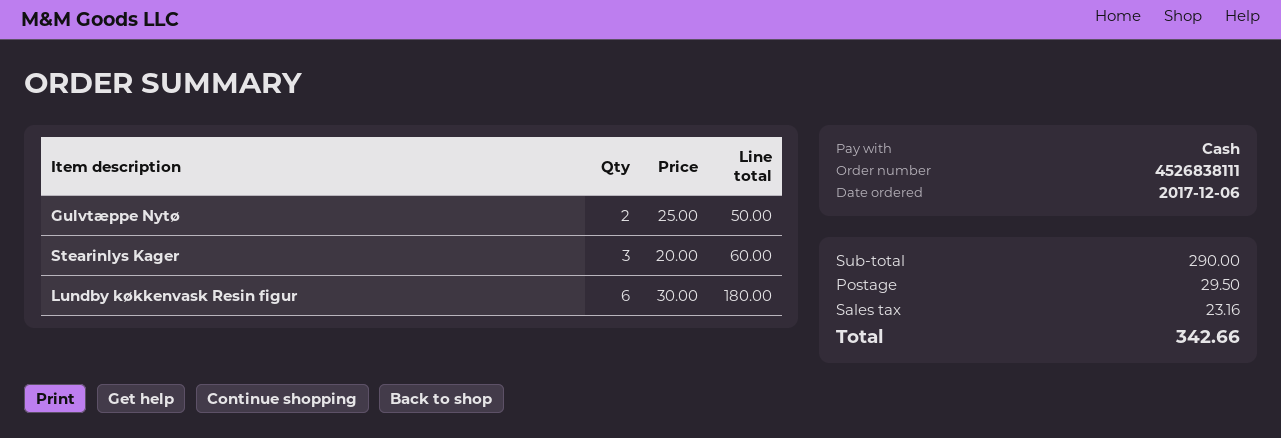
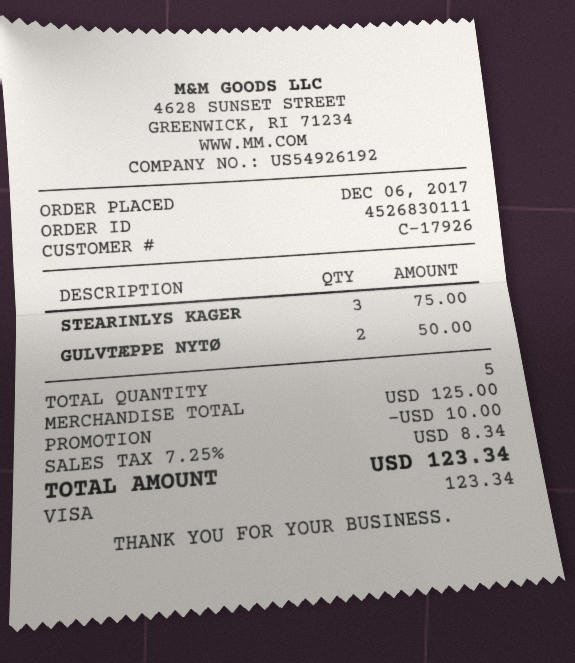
order number: 4526838111 -> 4526830111
payment method: cash -> Visa
Stearinlys Kager: 3 for 60.00 -> 3 for 75.00
Lundby køkkenvask Resin figur: 6 for 180.00 -> none
subtotal: 290.00 -> 125.00
discount: none -> 10.00
shipping: 29.50 -> none
tax: 23.16 -> 8.34
total: 342.66 -> 123.34

